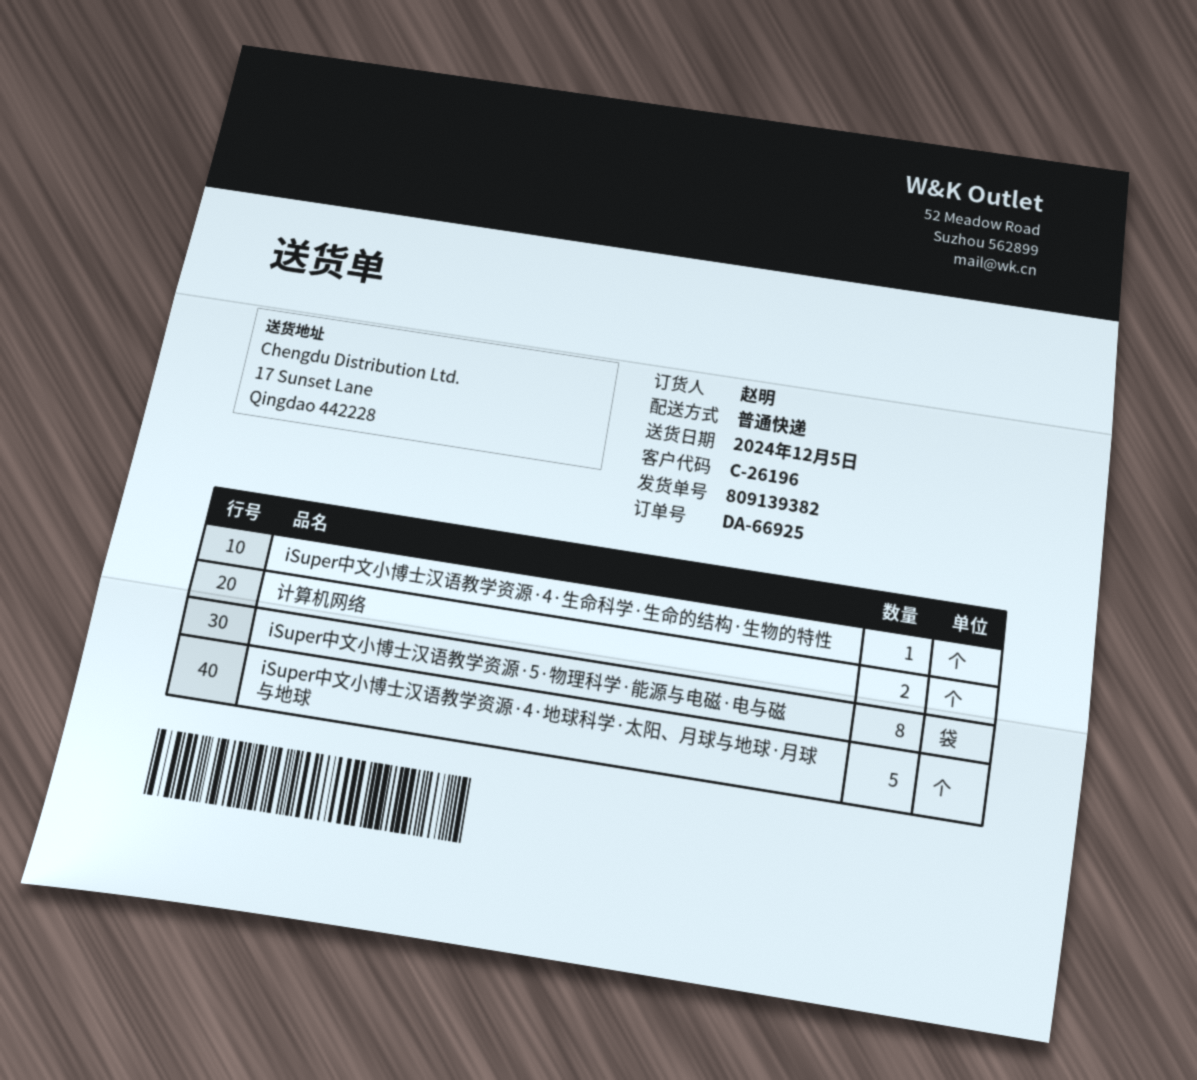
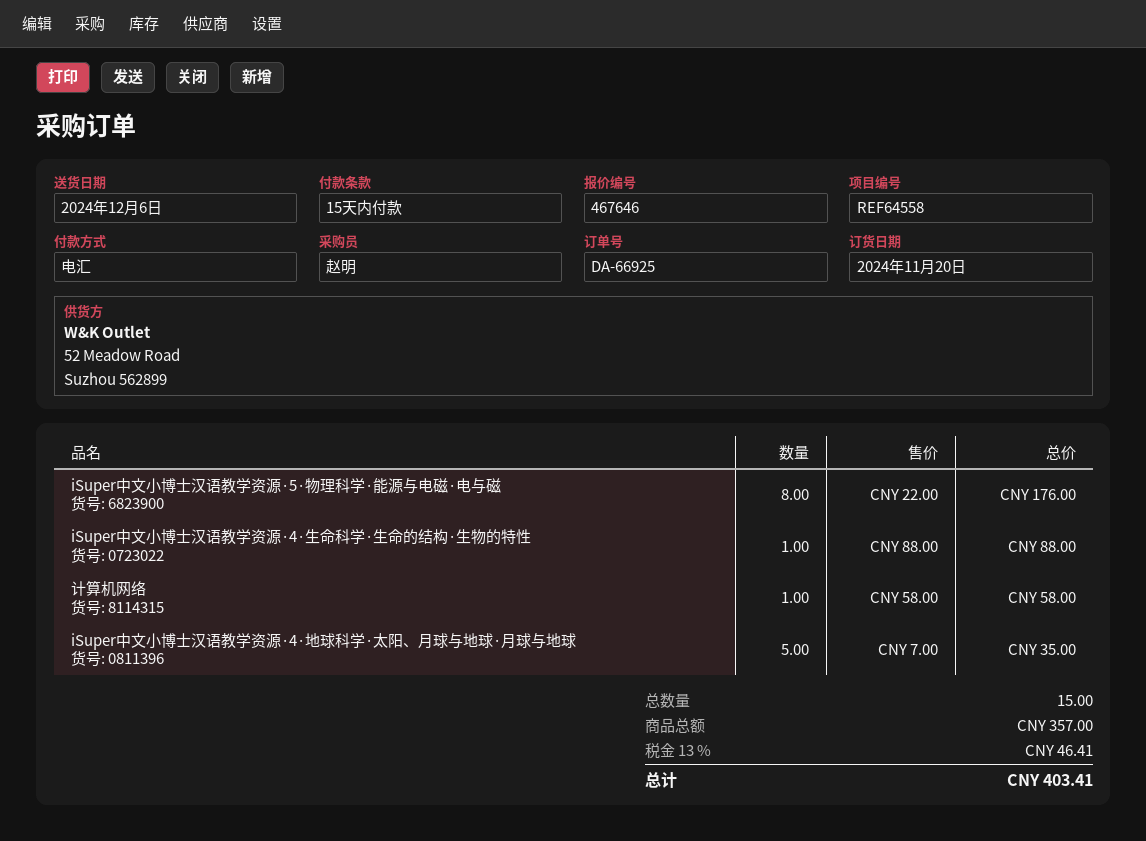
delivery date: 2024-12-05 -> 2024-12-06
计算机网络: 2 -> 1

